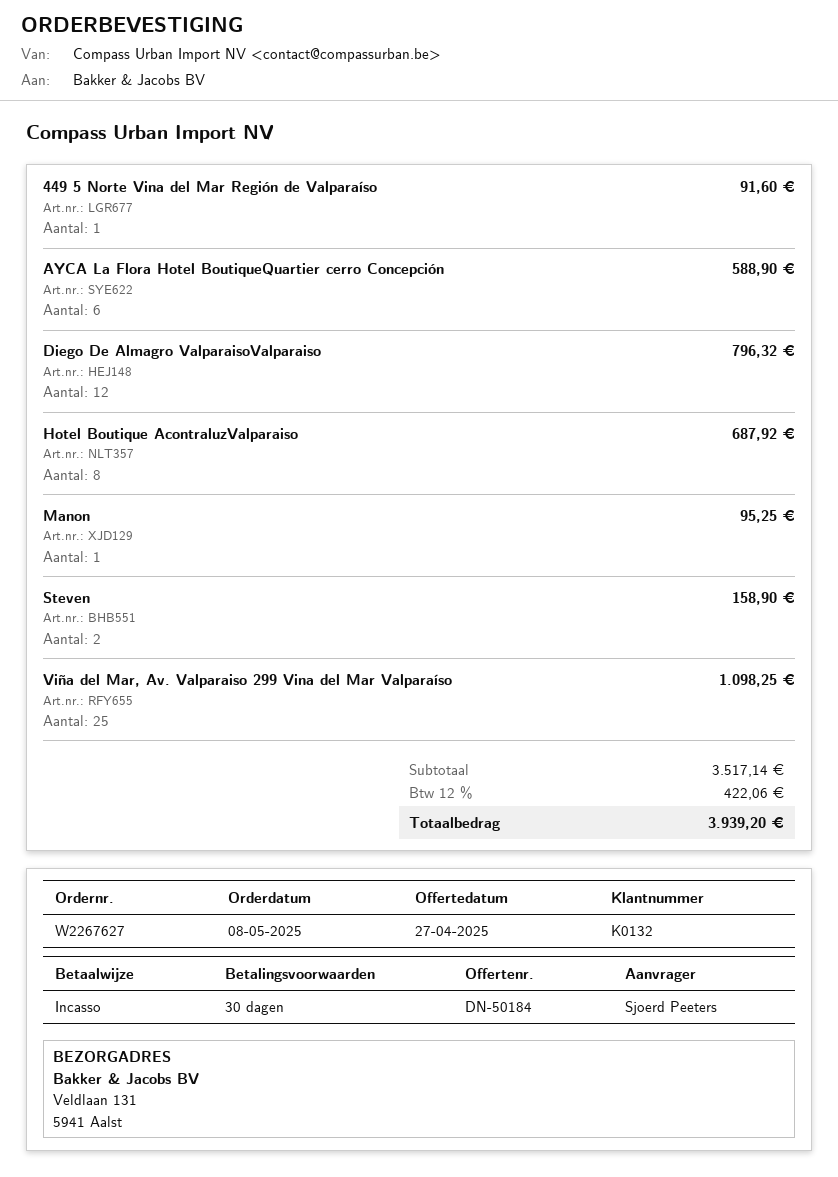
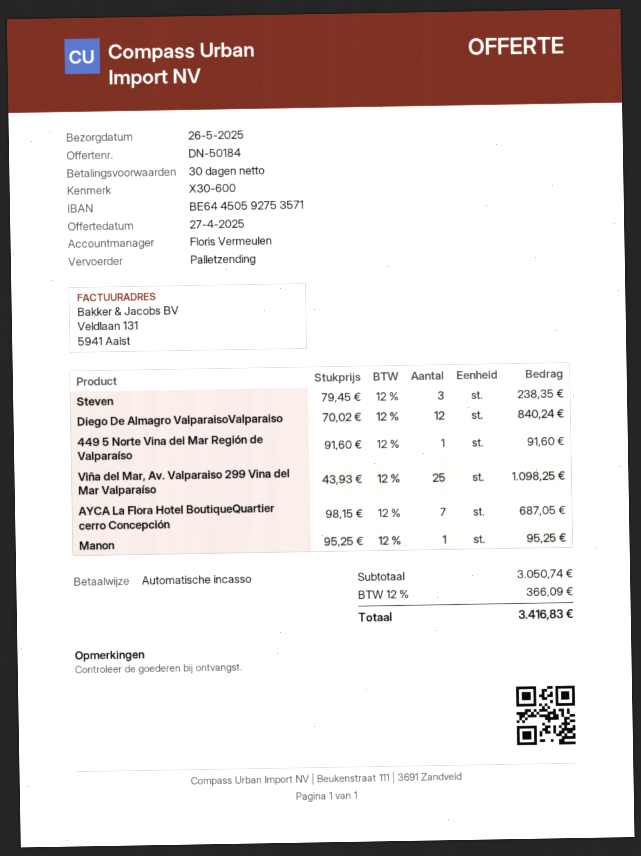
AYCA La Flora Hotel BoutiqueQuartier cerro Concepción: 6 for 588.90 -> 7 for 687.05
Diego De Almagro ValparaisoValparaiso: 12 for 796.32 -> 12 for 840.24
Hotel Boutique AcontraluzValparaiso: 8 for 687.92 -> none
Steven: 2 for 158.90 -> 3 for 238.35
subtotal: 3517.14 -> 3050.74
tax: 12% = 422.06 -> 12% = 366.09
total: 3939.20 -> 3416.83

